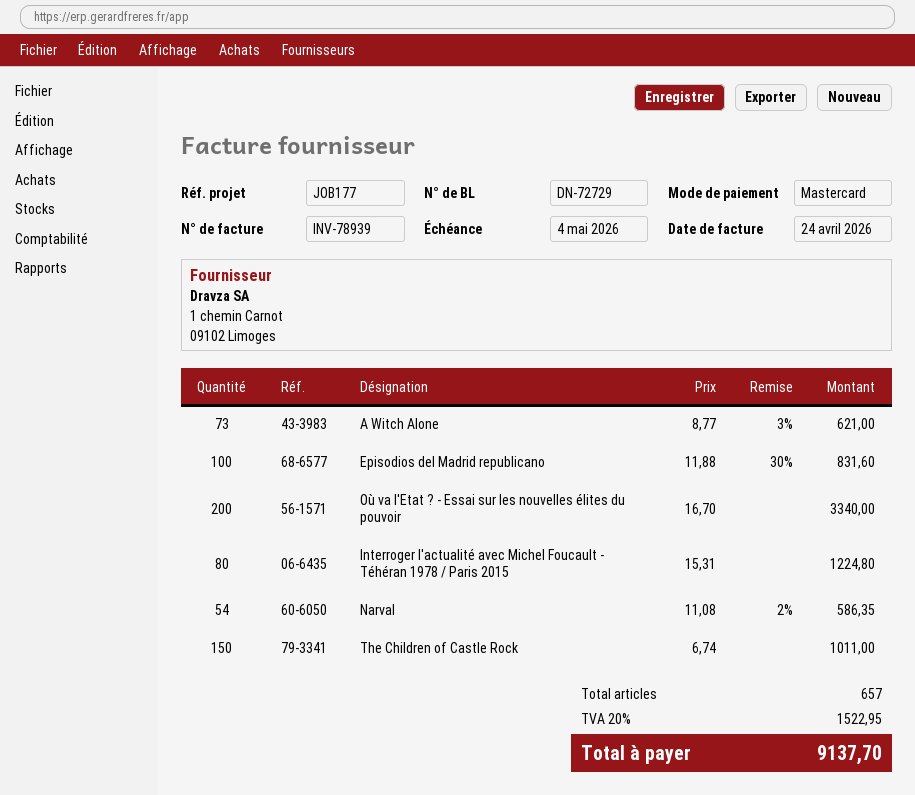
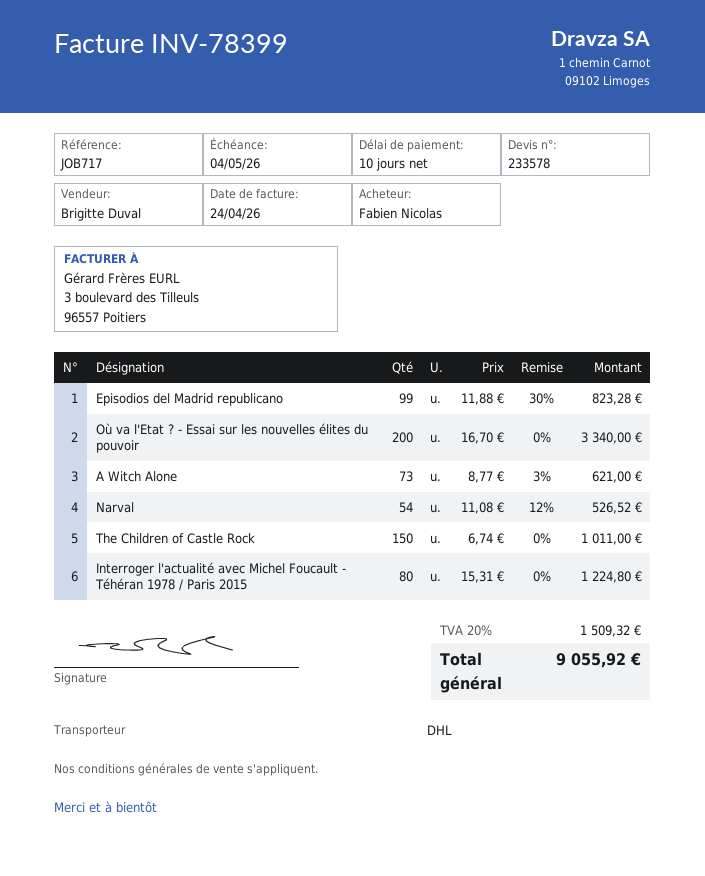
invoice number: INV-78939 -> INV-78399
reference: JOB177 -> JOB717
Episodios del Madrid republicano: 100 x 11.88 - 30% = 831.60 -> 99 x 11.88 - 30% = 823.28
Narval: 54 x 11.08 - 2% = 586.35 -> 54 x 11.08 - 12% = 526.52
tax: 20% = 1522.95 -> 20% = 1509.32
total: 9137.70 -> 9055.92

